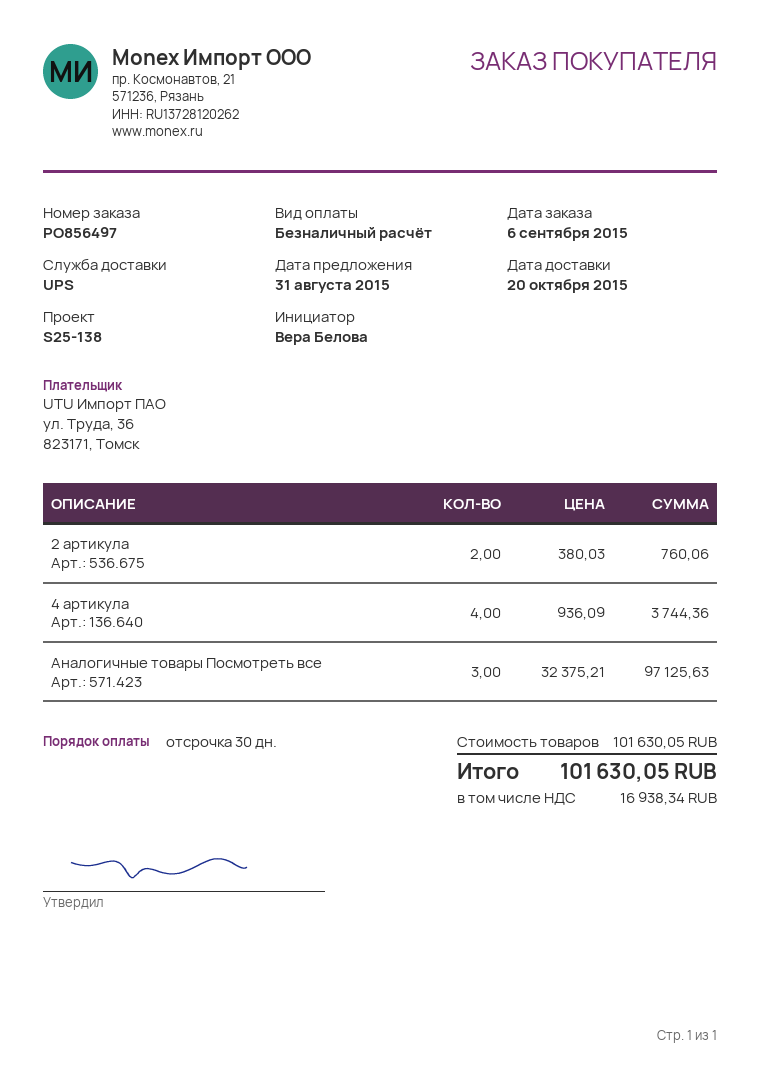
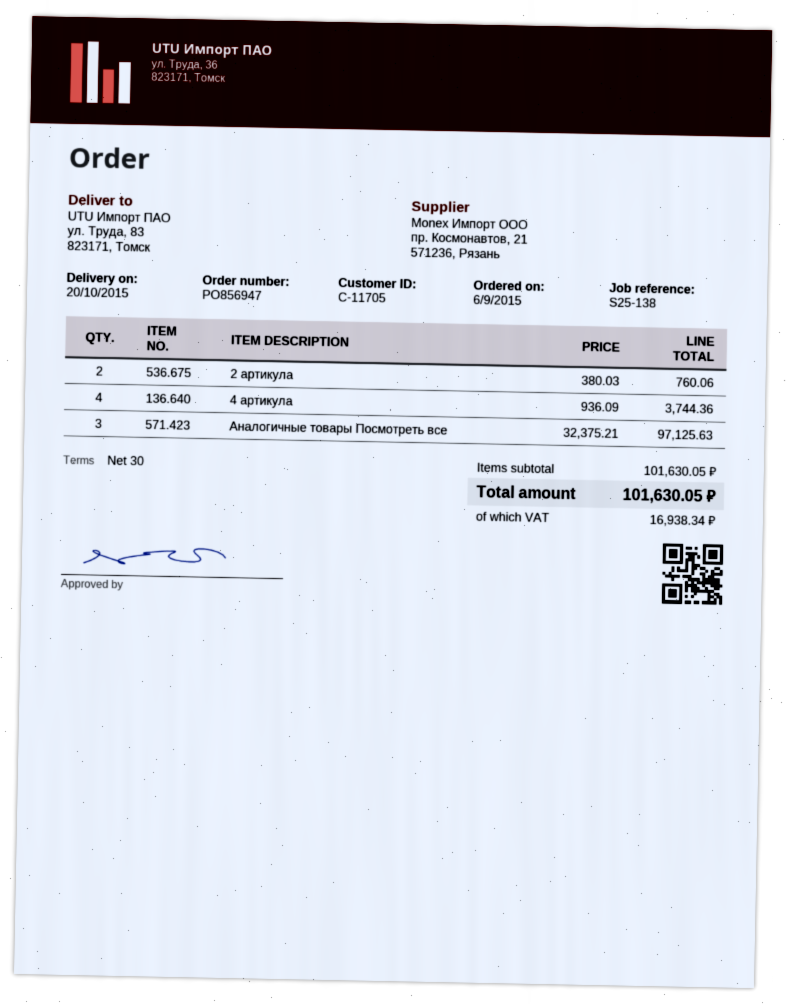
order number: PO856497 -> PO856947

